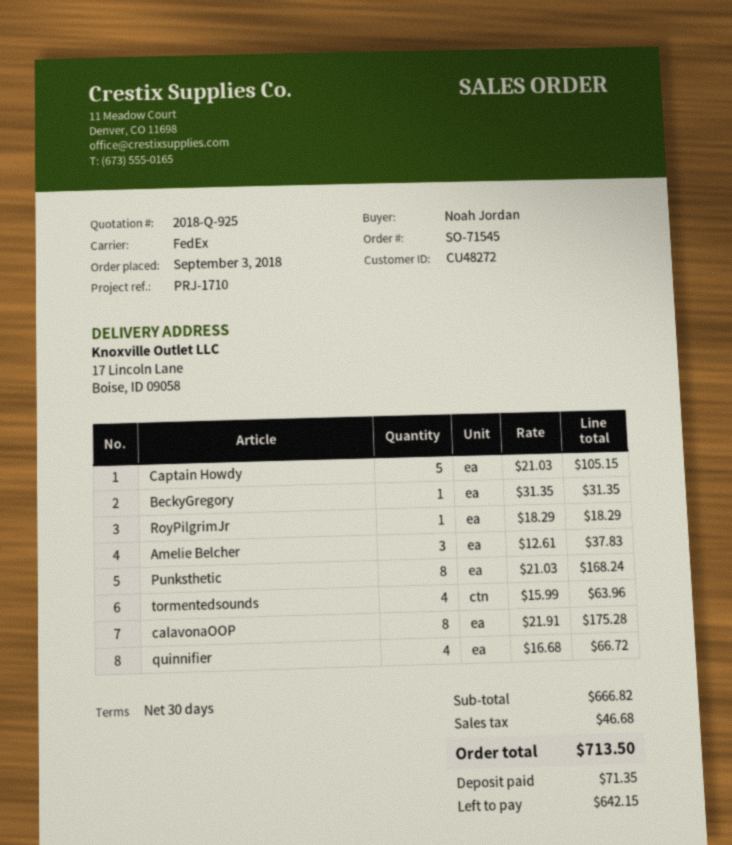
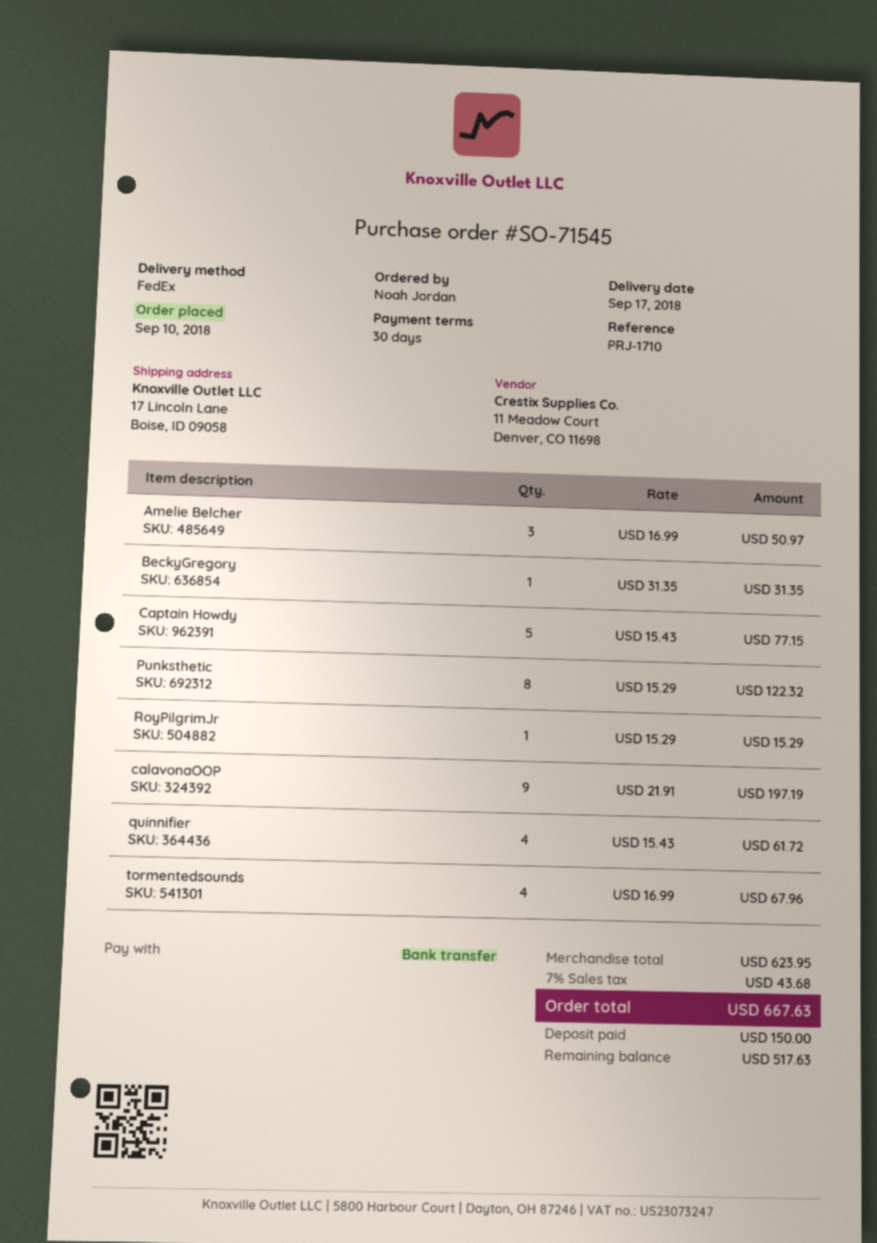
order date: 2018-09-03 -> 2018-09-10
Captain Howdy: 5 x 21.03 = 105.15 -> 5 x 15.43 = 77.15
RoyPilgrimJr: 1 x 18.29 = 18.29 -> 1 x 15.29 = 15.29
Amelie Belcher: 3 x 12.61 = 37.83 -> 3 x 16.99 = 50.97
Punksthetic: 8 x 21.03 = 168.24 -> 8 x 15.29 = 122.32
tormentedsounds: 4 x 15.99 = 63.96 -> 4 x 16.99 = 67.96
calavonaOOP: 8 x 21.91 = 175.28 -> 9 x 21.91 = 197.19
quinnifier: 4 x 16.68 = 66.72 -> 4 x 15.43 = 61.72
subtotal: 666.82 -> 623.95
tax: 46.68 -> 43.68
total: 713.50 -> 667.63
deposit: 71.35 -> 150.00
balance: 642.15 -> 517.63

